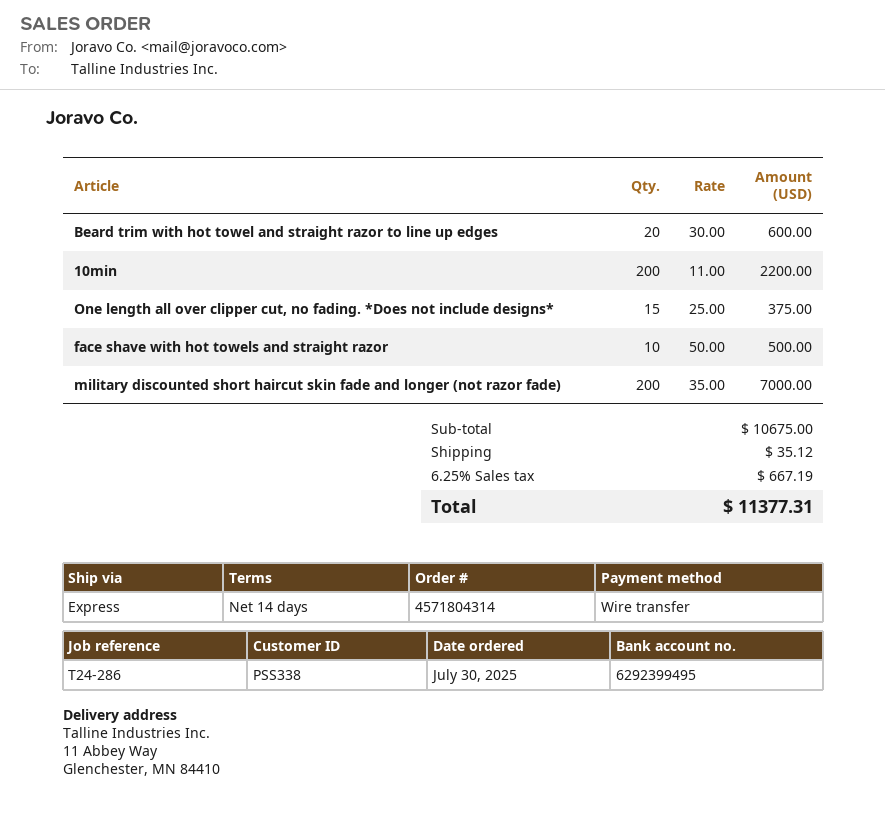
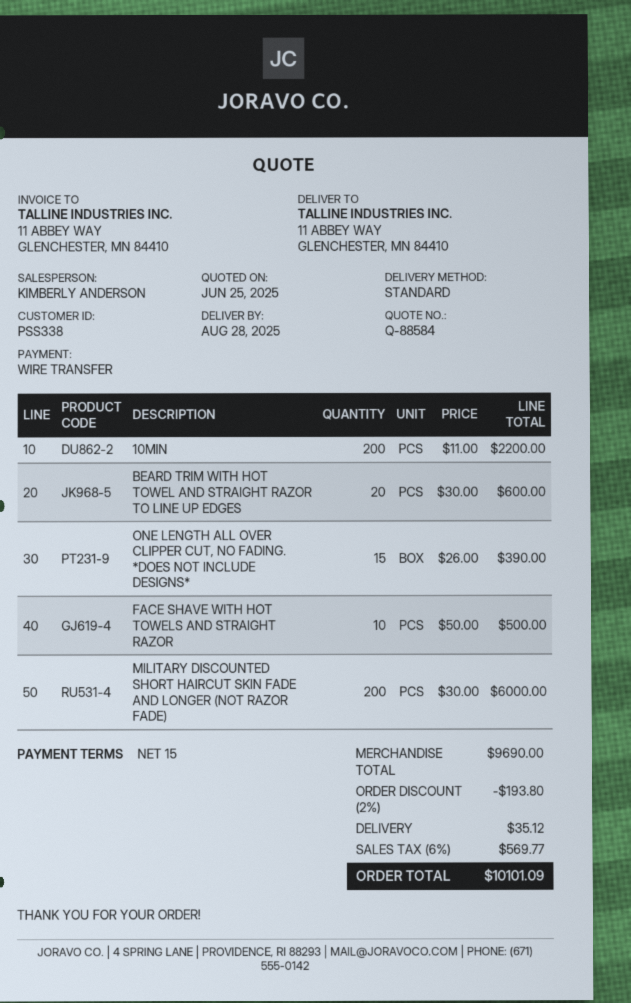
payment terms: 14 days -> 15 days
shipping method: express -> standard
One length all over clipper cut, no fading. *Does not include designs*: 15 x 25.00 = 375.00 -> 15 x 26.00 = 390.00
military discounted short haircut skin fade and longer (not razor fade): 200 x 35.00 = 7000.00 -> 200 x 30.00 = 6000.00
subtotal: 10675.00 -> 9690.00
discount: none -> 2% = 193.80
tax: 6.25% = 667.19 -> 6% = 569.77
total: 11377.31 -> 10101.09

